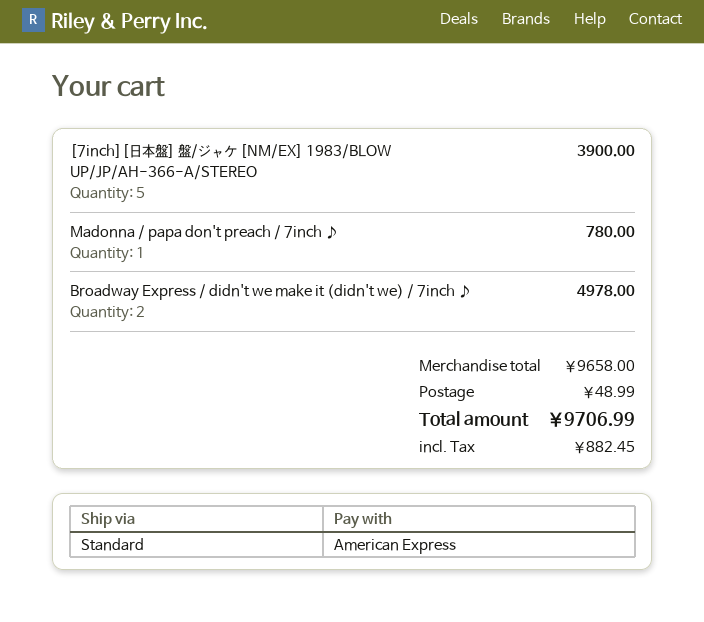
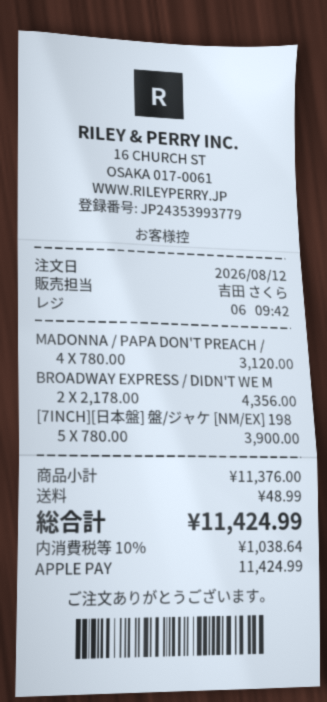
payment method: American Express -> Apple Pay
Madonna / papa don't preach / 7inch ♪: 1 for 780.00 -> 4 for 3120.00
Broadway Express / didn't we make it (didn't we) / 7inch ♪: 2 for 4978.00 -> 2 for 4356.00
subtotal: 9658.00 -> 11376.00
tax: 882.45 -> 1038.64
total: 9706.99 -> 11424.99

